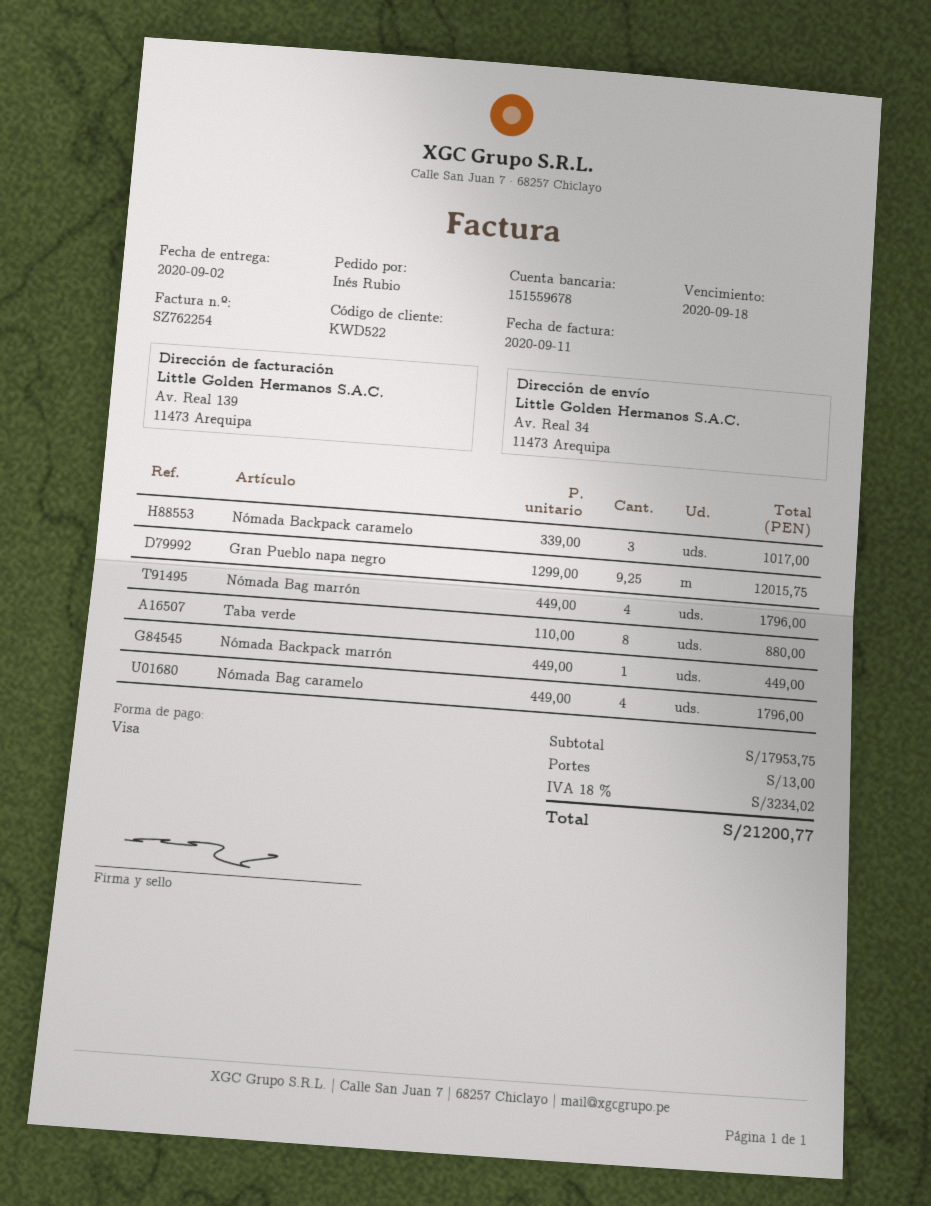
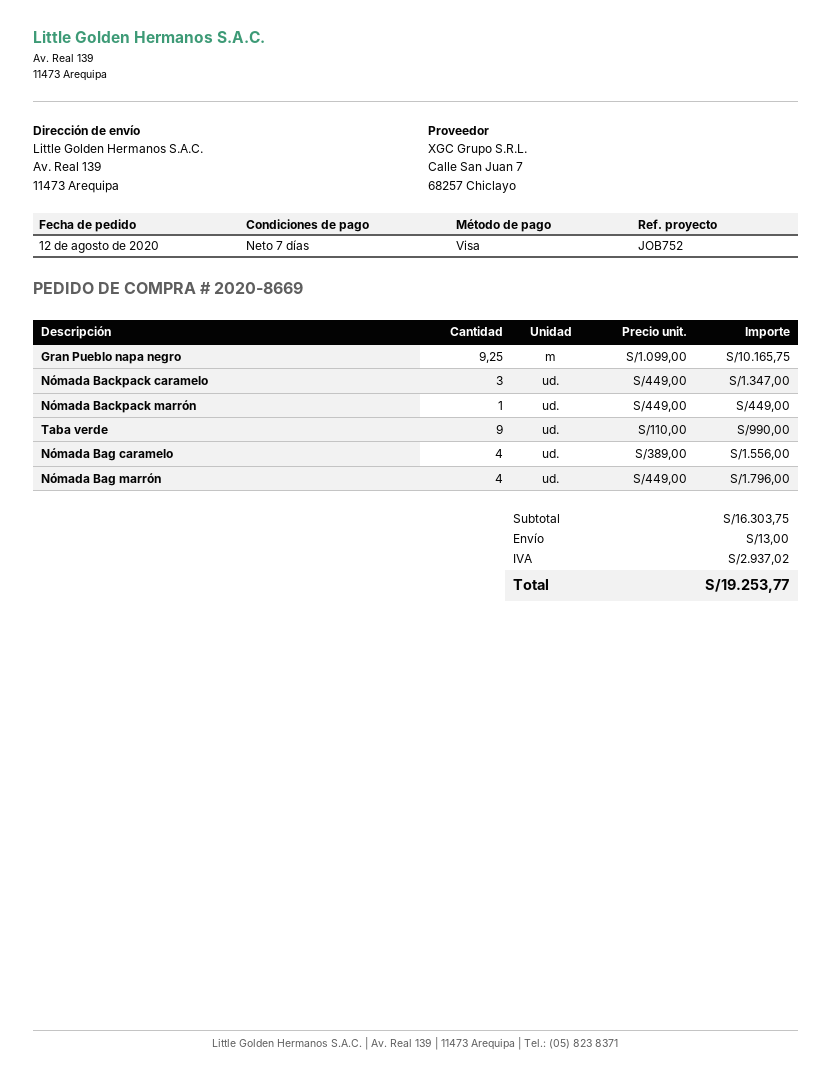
ship to: Av. Real 34, 11473 Arequipa -> Av. Real 139, 11473 Arequipa
Nómada Backpack caramelo: 3 x 339.00 = 1017.00 -> 3 x 449.00 = 1347.00
Gran Pueblo napa negro: 9.25 x 1299.00 = 12015.75 -> 9.25 x 1099.00 = 10165.75
Taba verde: 8 x 110.00 = 880.00 -> 9 x 110.00 = 990.00
Nómada Bag caramelo: 4 x 449.00 = 1796.00 -> 4 x 389.00 = 1556.00
subtotal: 17953.75 -> 16303.75
tax: 3234.02 -> 2937.02
total: 21200.77 -> 19253.77

